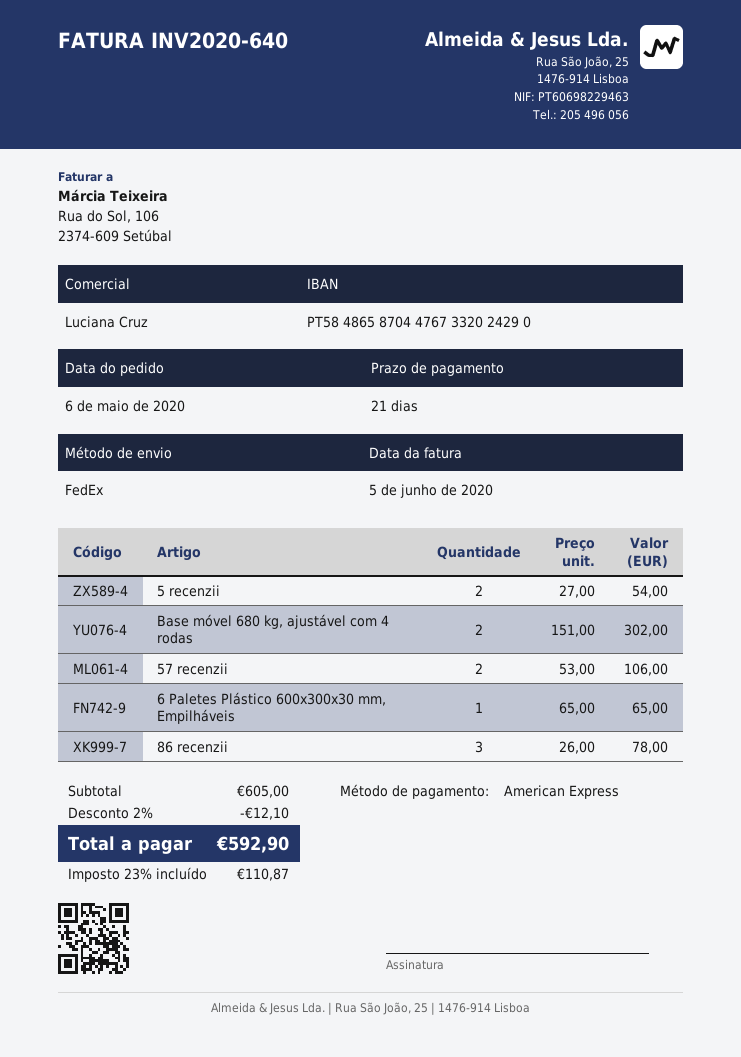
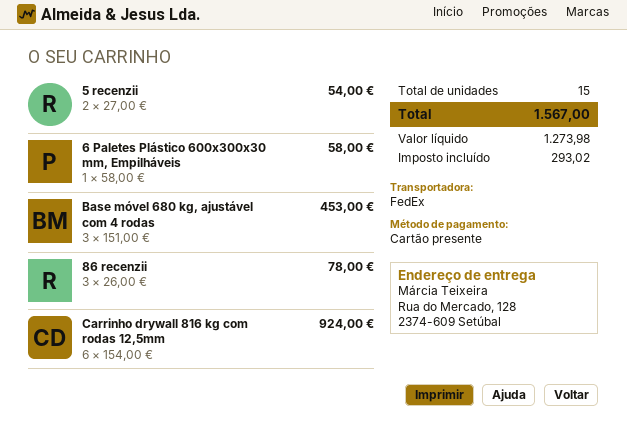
payment method: American Express -> gift card
Base móvel 680 kg, ajustável com 4 rodas: 2 x 151.00 = 302.00 -> 3 x 151.00 = 453.00
57 recenzii: 2 x 53.00 = 106.00 -> none
6 Paletes Plástico 600x300x30 mm, Empilháveis: 1 x 65.00 = 65.00 -> 1 x 58.00 = 58.00
Carrinho drywall 816 kg com rodas 12,5mm: none -> 6 x 154.00 = 924.00
discount: 2% = 12.10 -> none
tax: 110.87 -> 293.02
total: 592.90 -> 1567.00

